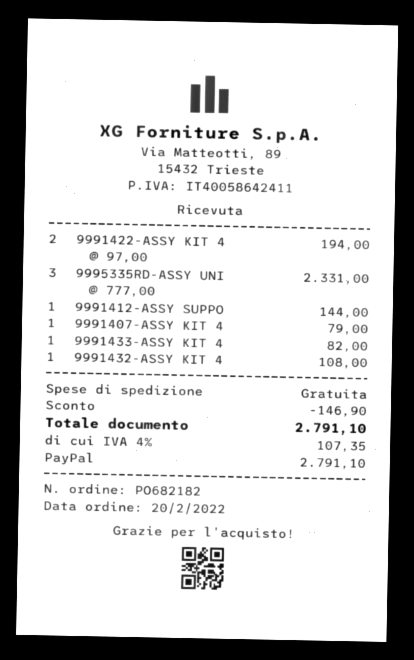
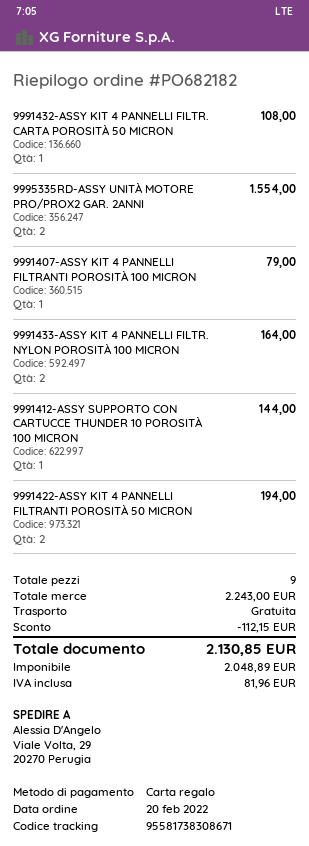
payment method: PayPal -> gift card
9995335RD-ASSY UNI: 3 for 2331.00 -> 2 for 1554.00
9991433-ASSY KIT 4: 1 for 82.00 -> 2 for 164.00
discount: 146.90 -> 112.15
tax: 107.35 -> 81.96
total: 2791.10 -> 2130.85

